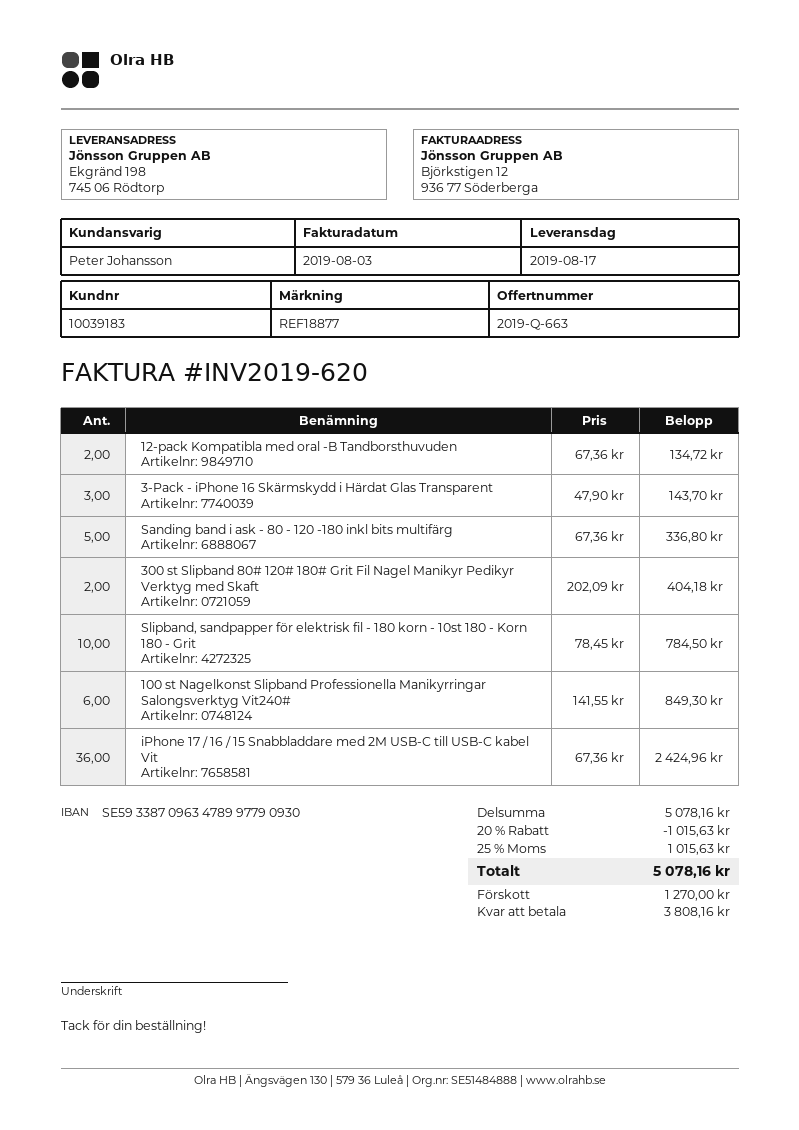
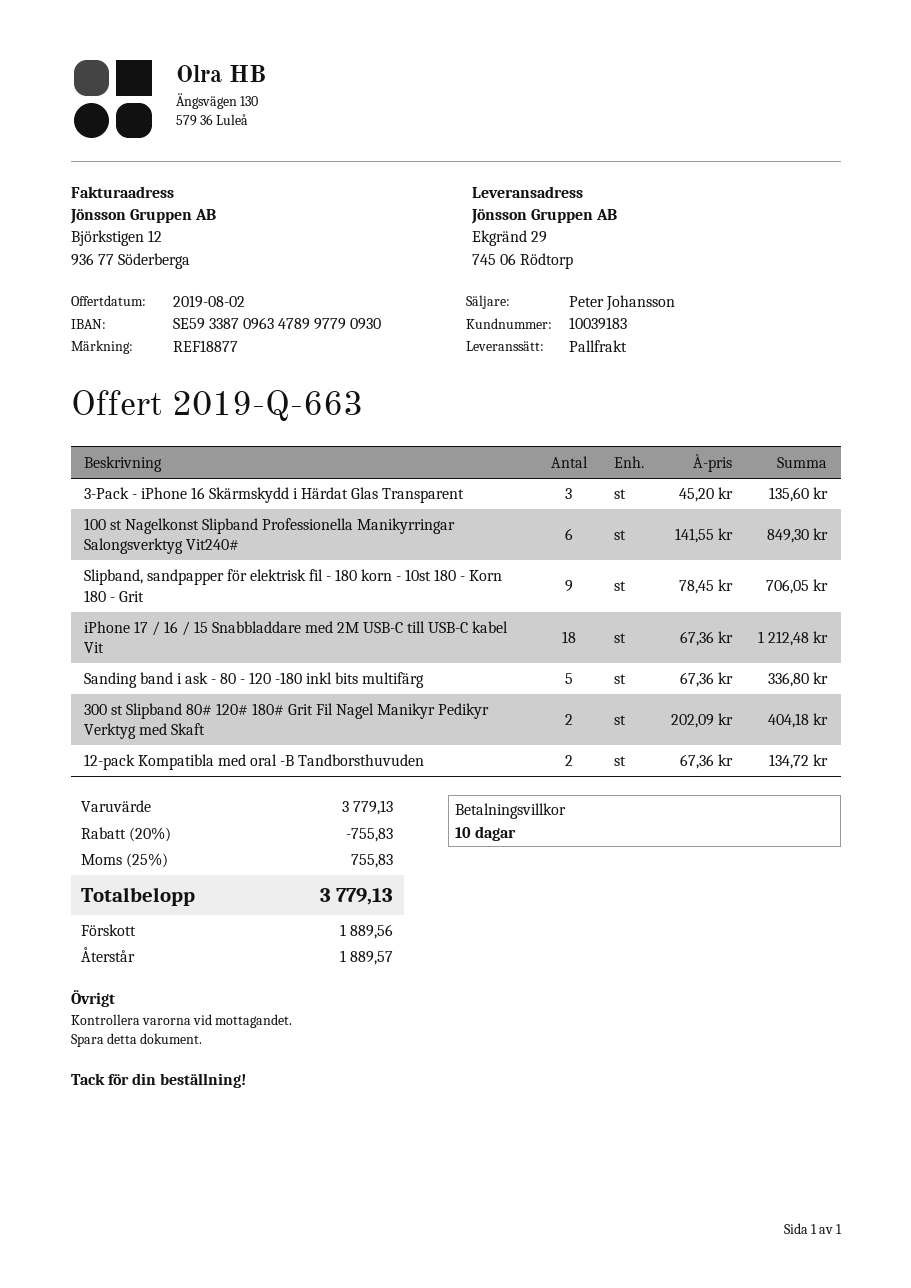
ship to: Ekgränd 198, 745 06 Rödtorp -> Ekgränd 29, 745 06 Rödtorp
3-Pack - iPhone 16 Skärmskydd i Härdat Glas Transparent: 3 x 47.90 = 143.70 -> 3 x 45.20 = 135.60
Slipband, sandpapper för elektrisk fil - 180 korn - 10st 180 - Korn 180 - Grit: 10 x 78.45 = 784.50 -> 9 x 78.45 = 706.05
iPhone 17 / 16 / 15 Snabbladdare med 2M USB-C till USB-C kabel Vit: 36 x 67.36 = 2424.96 -> 18 x 67.36 = 1212.48
subtotal: 5078.16 -> 3779.13
discount: 20% = 1015.63 -> 20% = 755.83
tax: 25% = 1015.63 -> 25% = 755.83
total: 5078.16 -> 3779.13
deposit: 1270.00 -> 1889.56
balance: 3808.16 -> 1889.57

